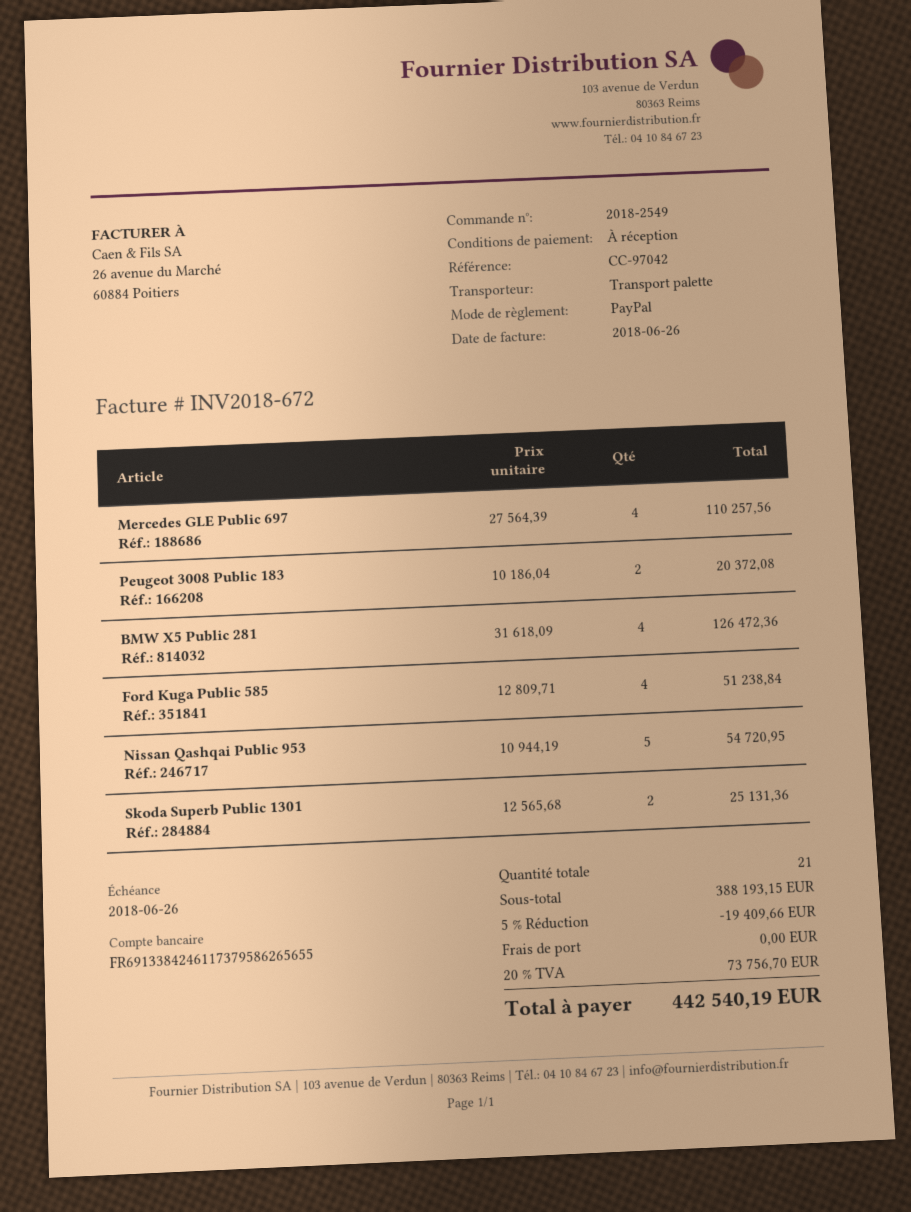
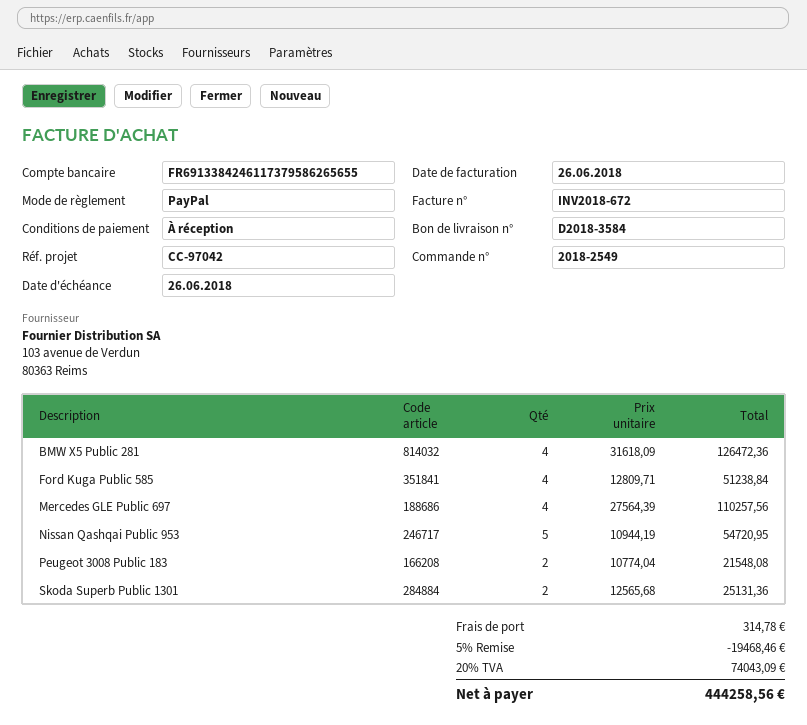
Peugeot 3008 Public 183: 2 x 10186.04 = 20372.08 -> 2 x 10774.04 = 21548.08
discount: 5% = 19409.66 -> 5% = 19468.46
shipping: 0.00 -> 314.78
tax: 20% = 73756.70 -> 20% = 74043.09
total: 442540.19 -> 444258.56

